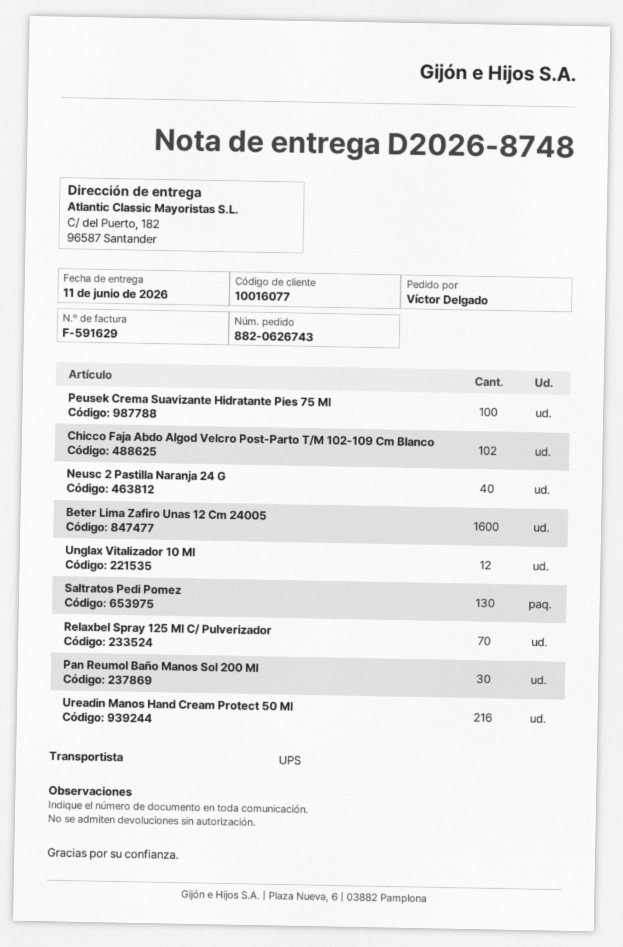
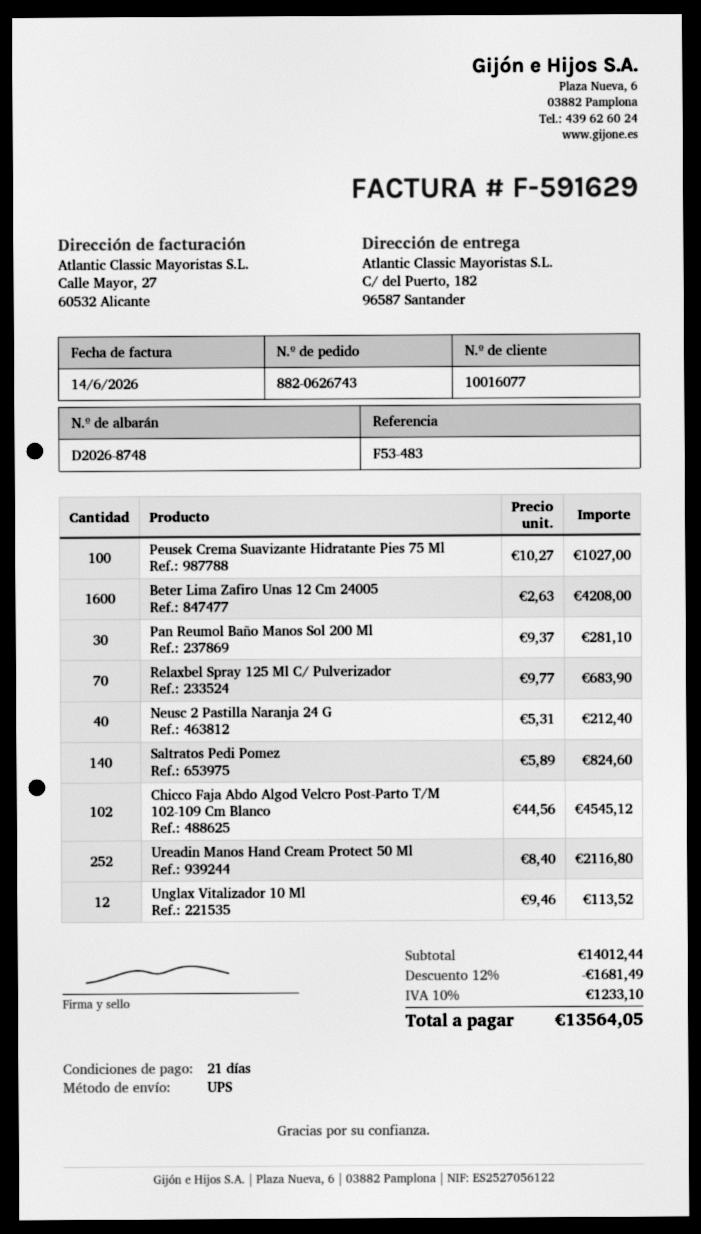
Saltratos Pedi Pomez: 130 -> 140
Ureadin Manos Hand Cream Protect 50 Ml: 216 -> 252

